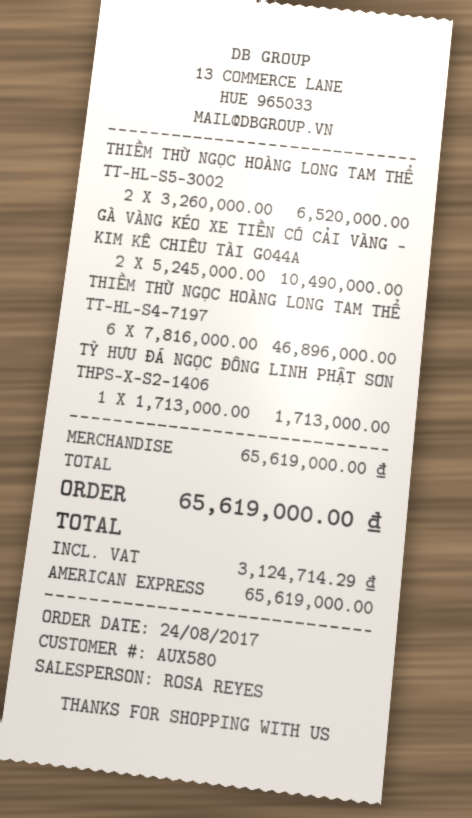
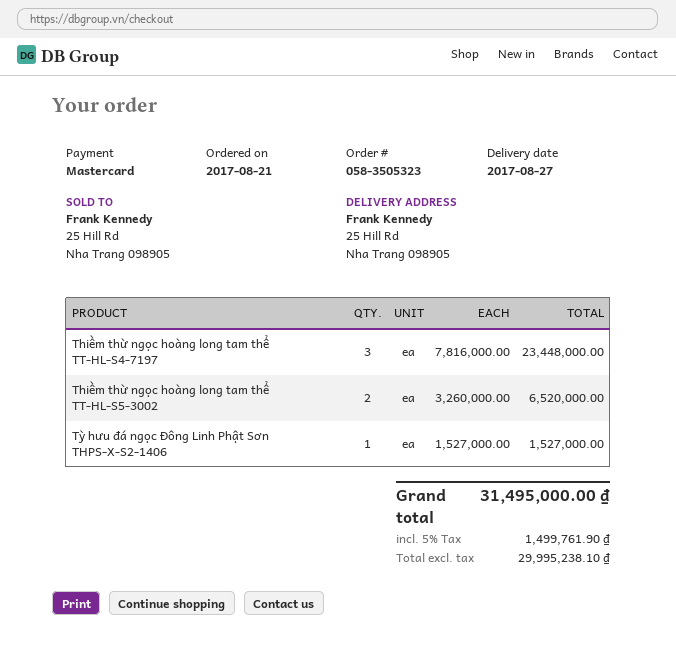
order date: 2017-08-24 -> 2017-08-21
payment method: American Express -> Mastercard
GÀ VÀNG KÉO XE TIỀN CÓ CẢI VÀNG - KIM KÊ CHIÊU TÀI G044A: 2 x 5245000.00 = 10490000.00 -> none
THIỀM THỪ NGỌC HOÀNG LONG TAM THỂ TT-HL-S4-7197: 6 x 7816000.00 = 46896000.00 -> 3 x 7816000.00 = 23448000.00
TỲ HƯU ĐÁ NGỌC ĐÔNG LINH PHẬT SƠN THPS-X-S2-1406: 1 x 1713000.00 = 1713000.00 -> 1 x 1527000.00 = 1527000.00
tax: 3124714.29 -> 1499761.90
total: 65619000.00 -> 31495000.00

